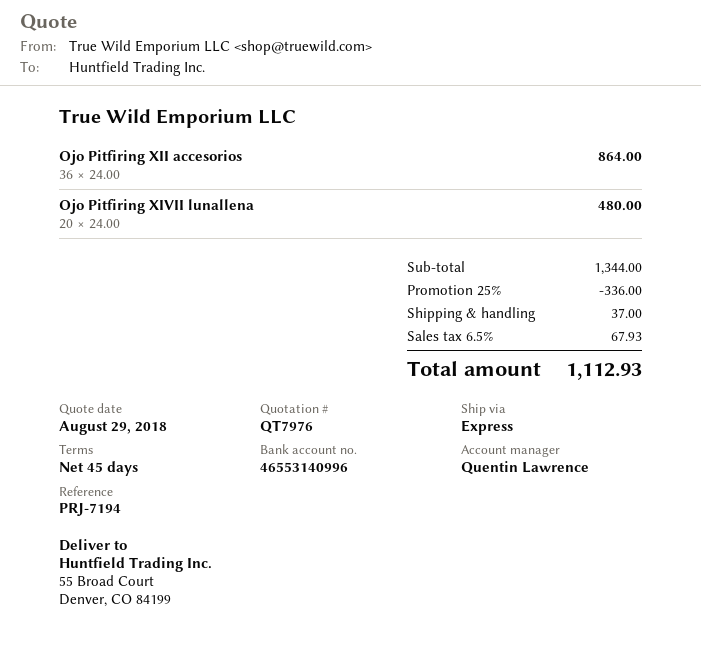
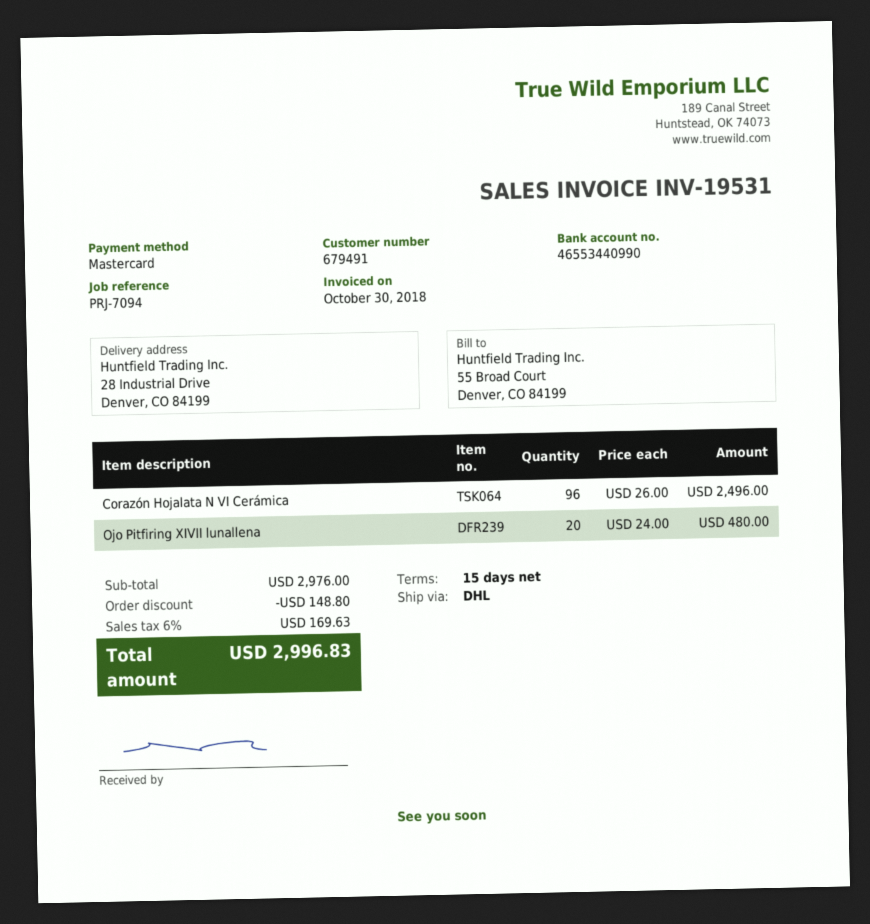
payment terms: 45 days -> 15 days
reference: PRJ-7194 -> PRJ-7094
bank account: 46553140996 -> 46553440990
shipping method: express -> DHL
ship to: 55 Broad Court, Denver, CO 84199 -> 28 Industrial Drive, Denver, CO 84199
Ojo Pitfiring XII accesorios: 36 x 24.00 = 864.00 -> none
Corazón Hojalata N VI Cerámica: none -> 96 x 26.00 = 2496.00
subtotal: 1344.00 -> 2976.00
discount: 336.00 -> 148.80
shipping: 37.00 -> none
tax: 6.5% = 67.93 -> 6% = 169.63
total: 1112.93 -> 2996.83

